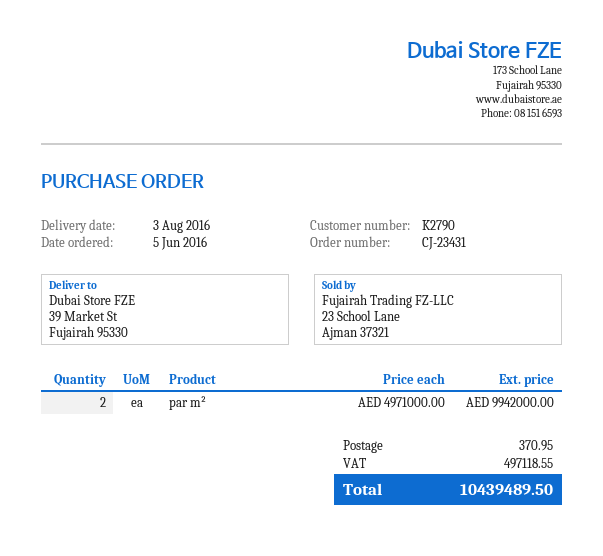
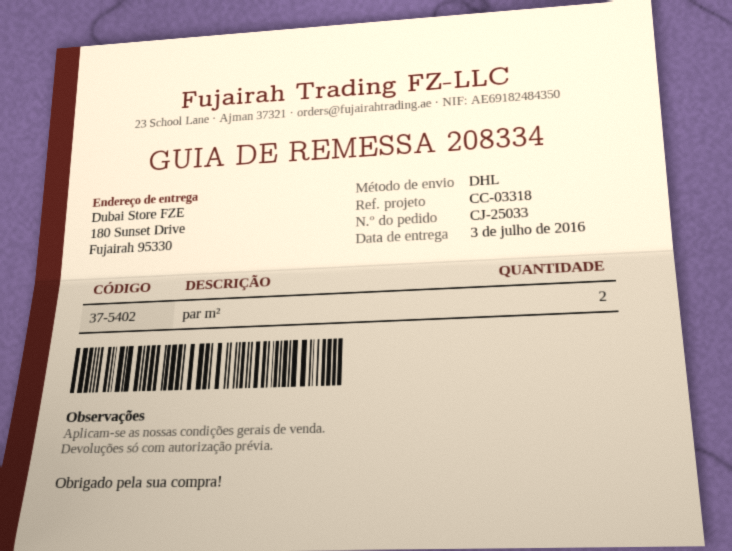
order number: CJ-23431 -> CJ-25033
delivery date: 2016-08-03 -> 2016-07-03
ship to: 39 Market St, Fujairah 95330 -> 180 Sunset Drive, Fujairah 95330

